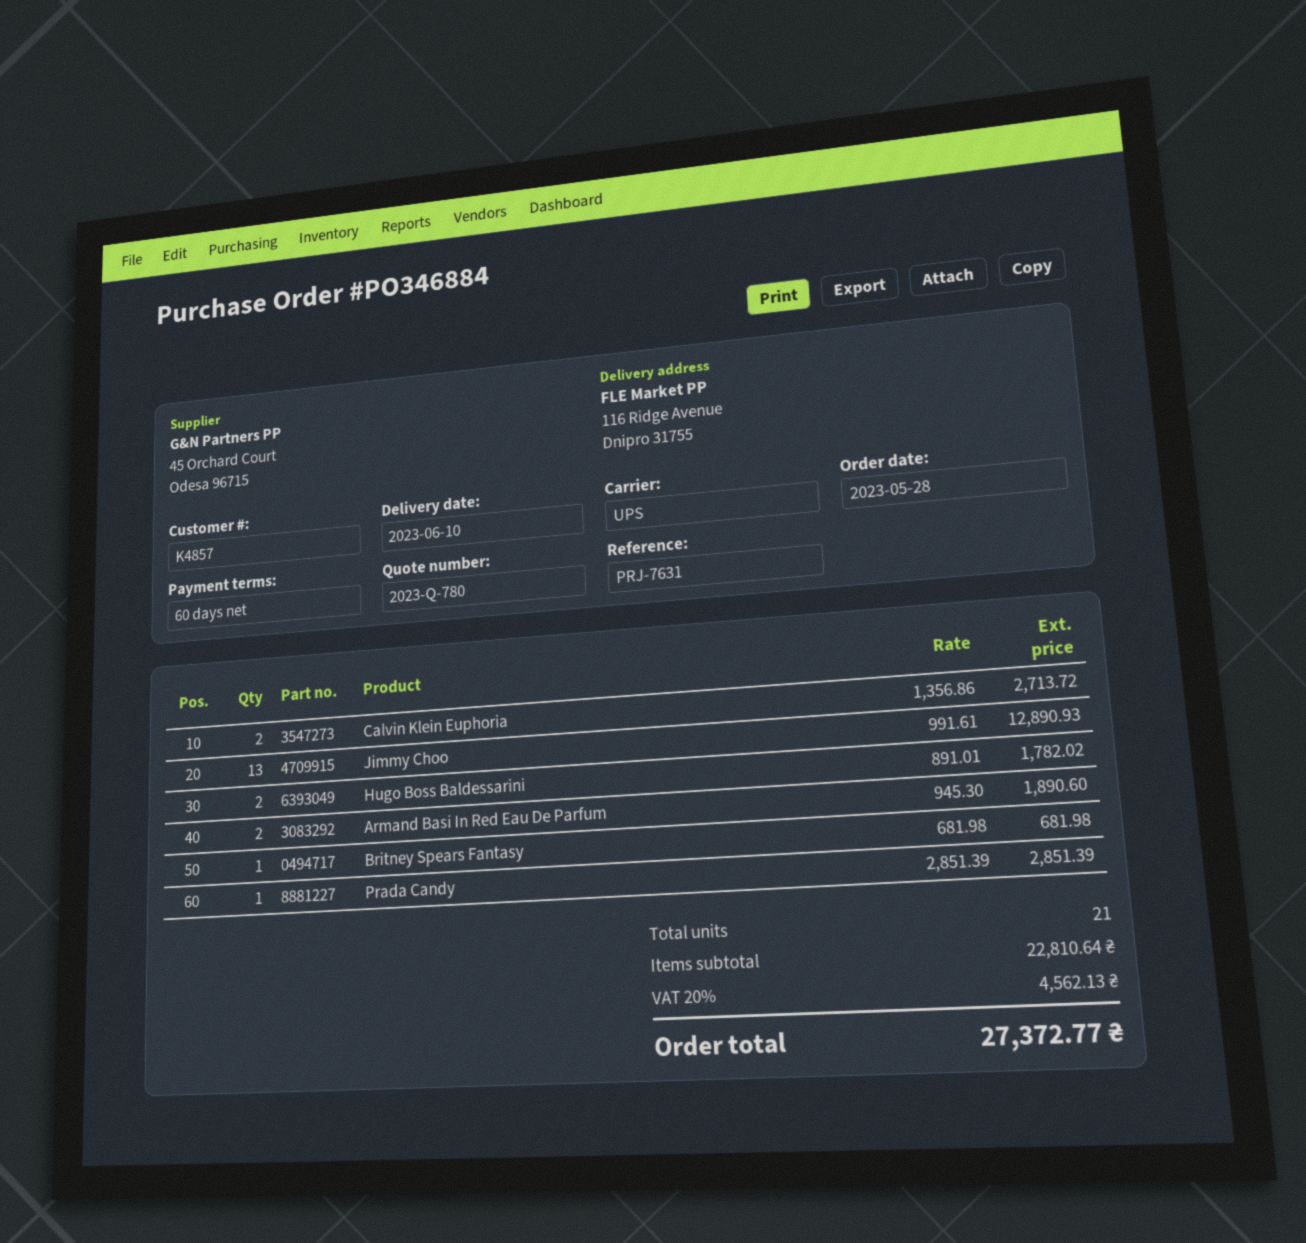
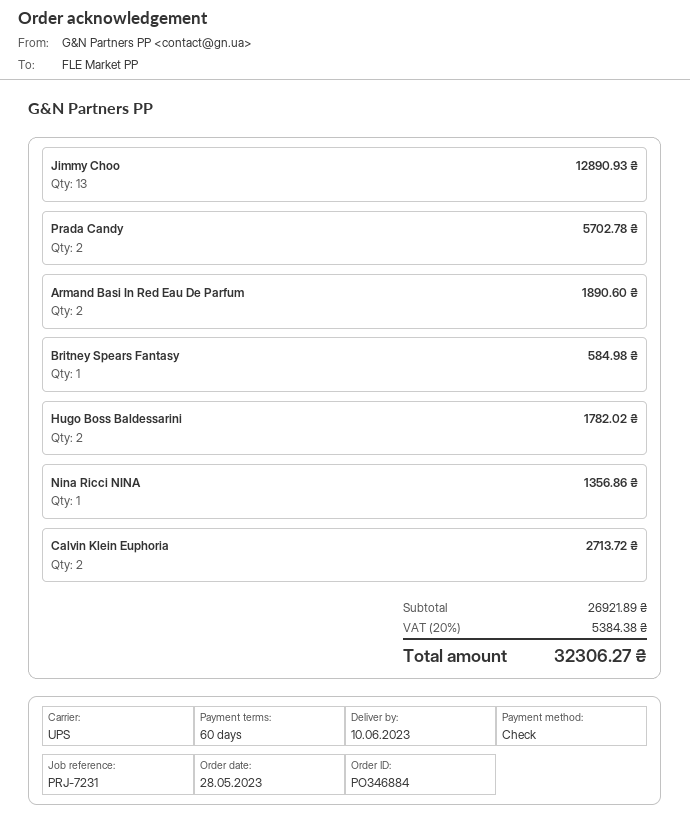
reference: PRJ-7631 -> PRJ-7231
Britney Spears Fantasy: 1 for 681.98 -> 1 for 584.98
Prada Candy: 1 for 2851.39 -> 2 for 5702.78
Nina Ricci NINA: none -> 1 for 1356.86
subtotal: 22810.64 -> 26921.89
tax: 20% = 4562.13 -> 20% = 5384.38
total: 27372.77 -> 32306.27

